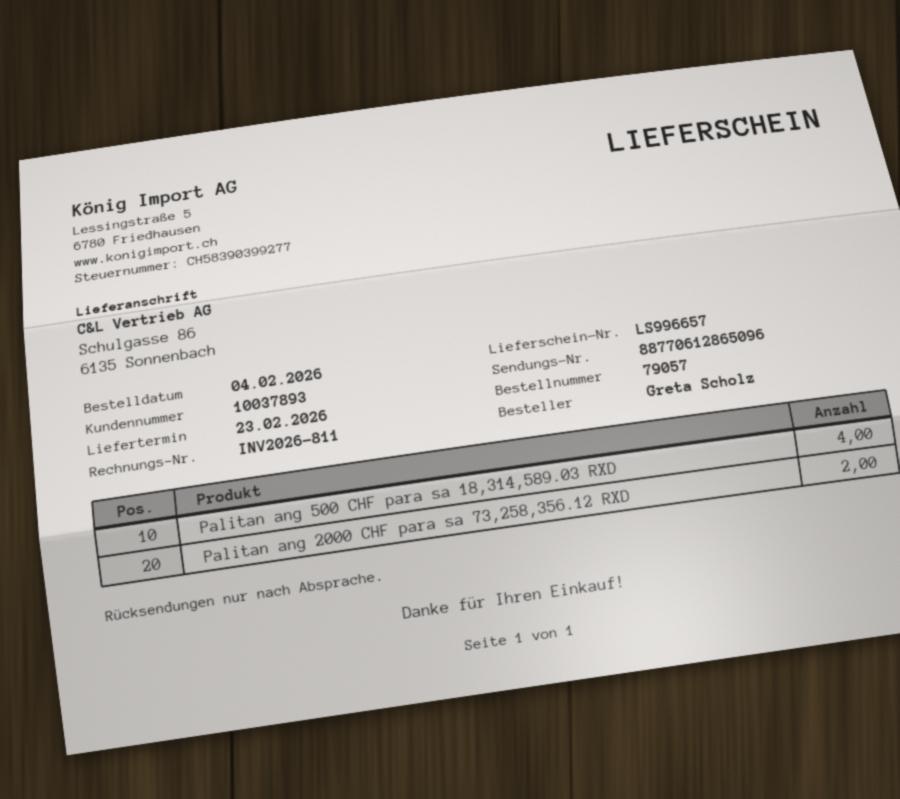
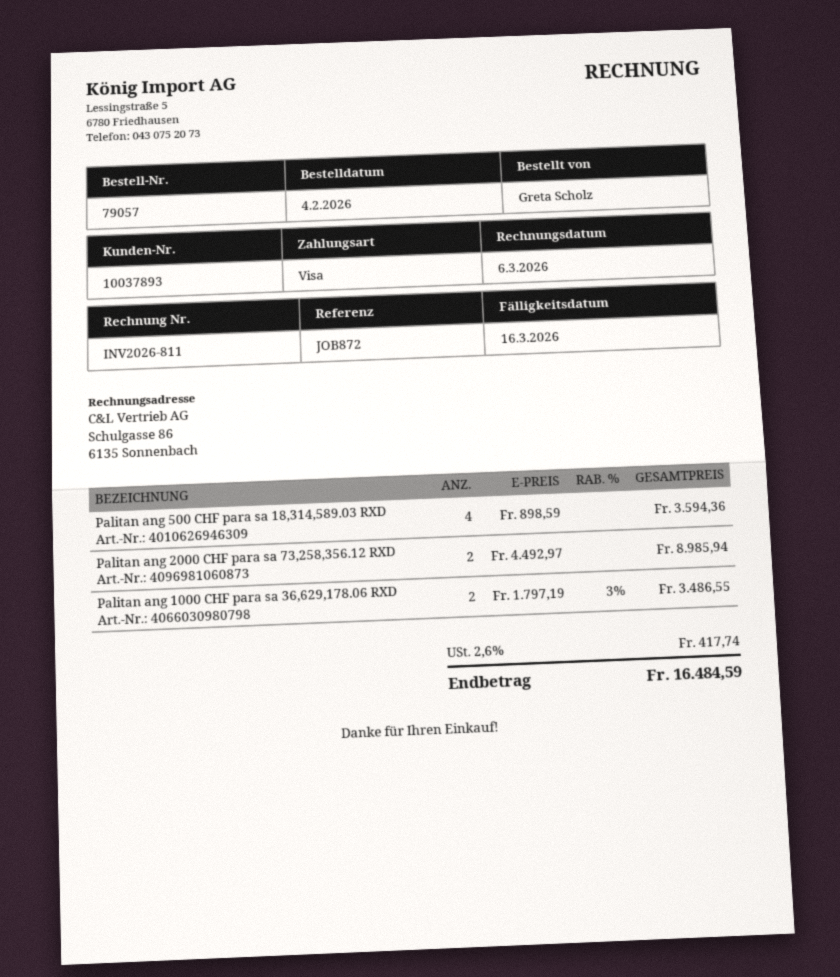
Palitan ang 1000 CHF para sa 36,629,178.06 RXD: none -> 2

